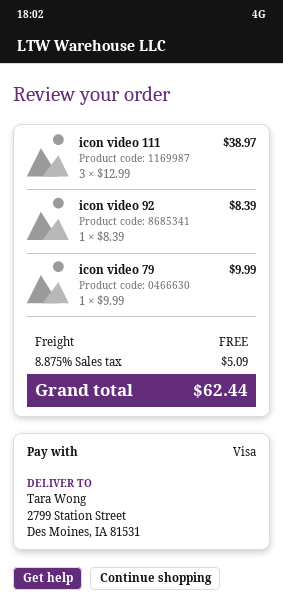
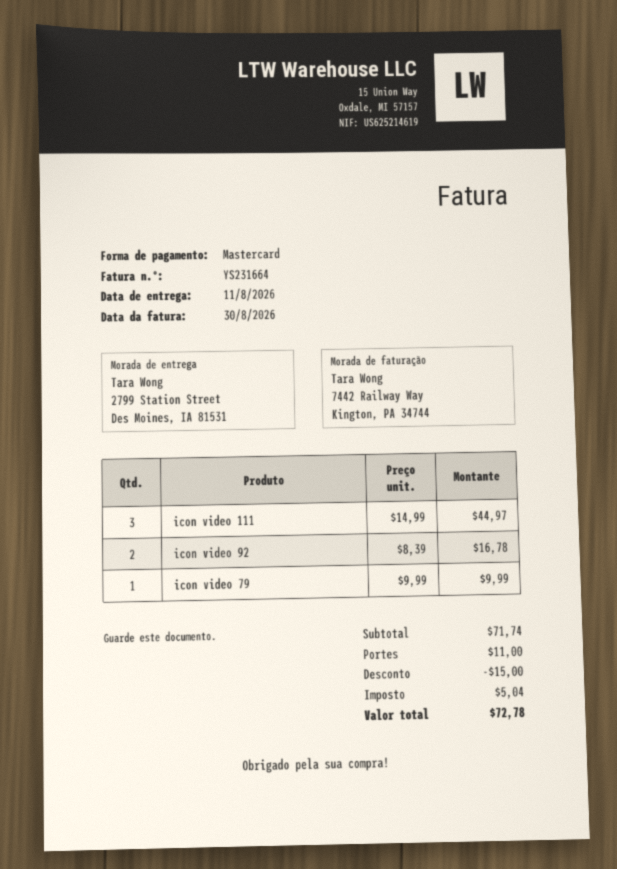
payment method: Visa -> Mastercard
icon video 111: 3 x 12.99 = 38.97 -> 3 x 14.99 = 44.97
icon video 92: 1 x 8.39 = 8.39 -> 2 x 8.39 = 16.78
discount: none -> 15.00
shipping: 0.00 -> 11.00
tax: 5.09 -> 5.04
total: 62.44 -> 72.78

